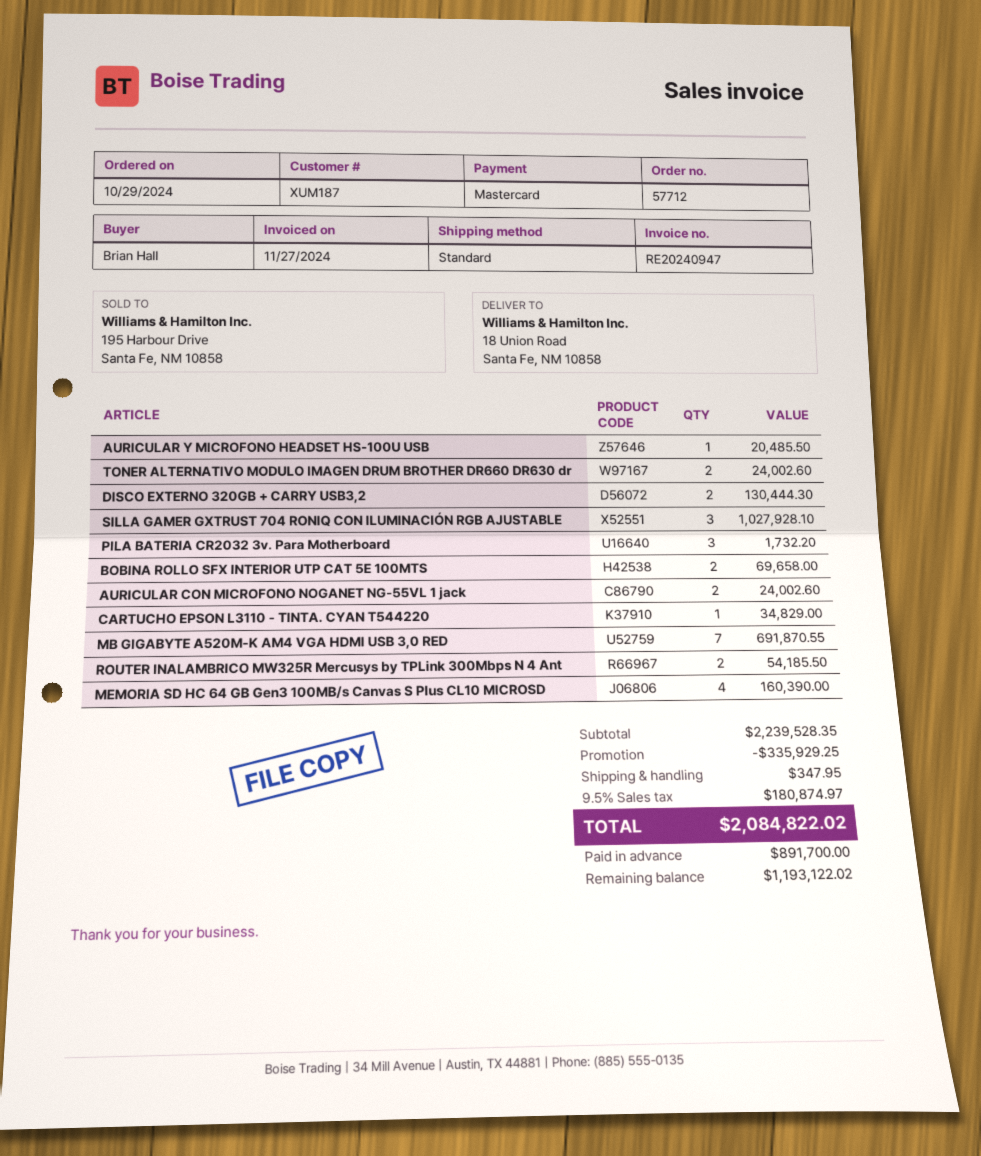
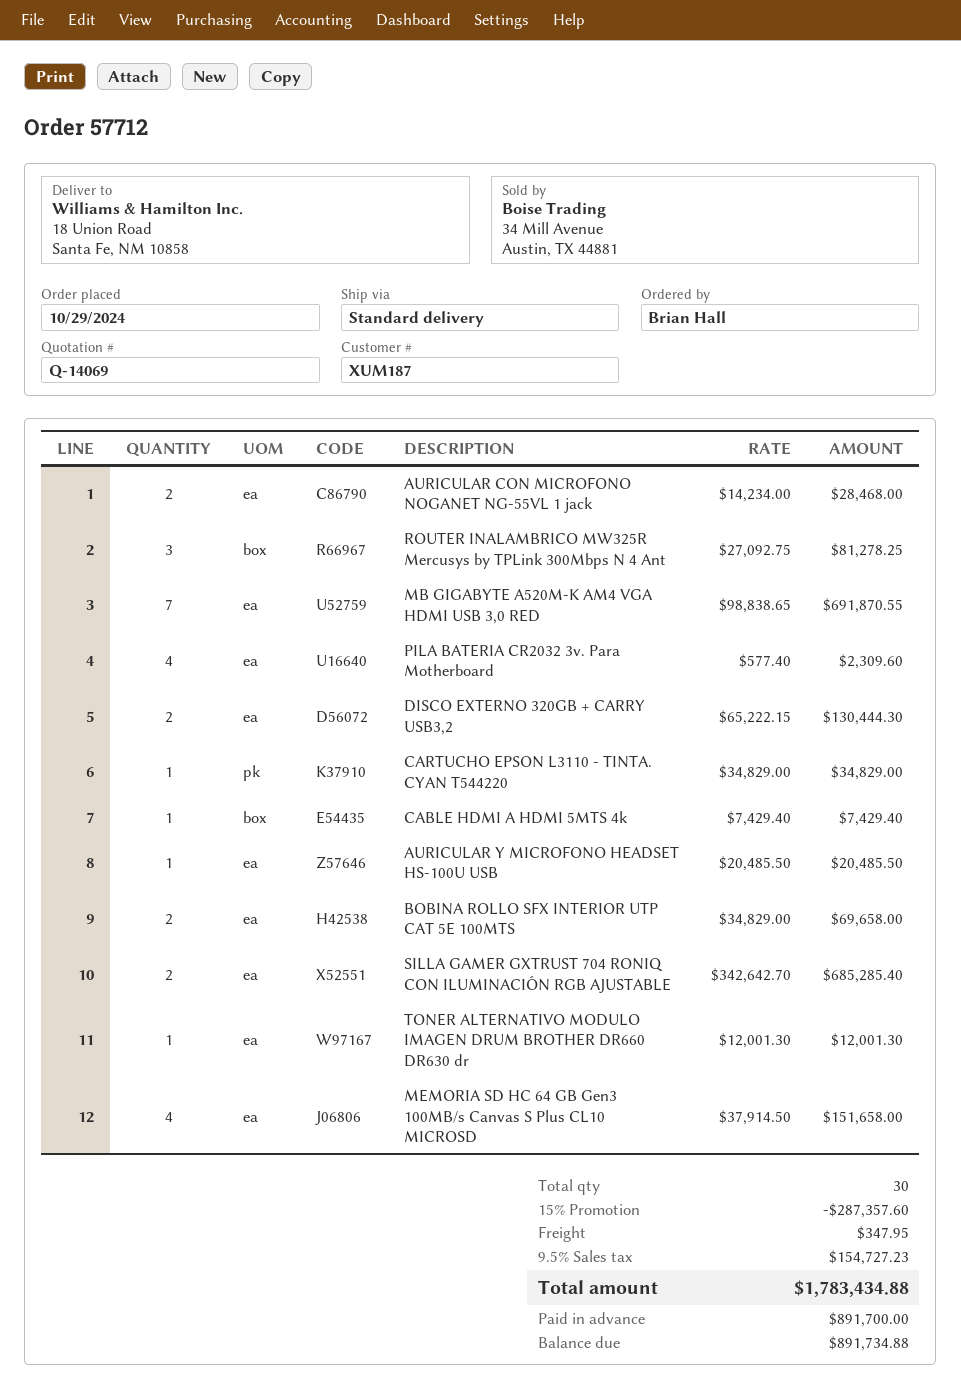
TONER ALTERNATIVO MODULO IMAGEN DRUM BROTHER DR660 DR630 dr: 2 for 24002.60 -> 1 for 12001.30
SILLA GAMER GXTRUST 704 RONIQ CON ILUMINACIÓN RGB AJUSTABLE: 3 for 1027928.10 -> 2 for 685285.40
PILA BATERIA CR2032 3v. Para Motherboard: 3 for 1732.20 -> 4 for 2309.60
AURICULAR CON MICROFONO NOGANET NG-55VL 1 jack: 2 for 24002.60 -> 2 for 28468.00
ROUTER INALAMBRICO MW325R Mercusys by TPLink 300Mbps N 4 Ant: 2 for 54185.50 -> 3 for 81278.25
MEMORIA SD HC 64 GB Gen3 100MB/s Canvas S Plus CL10 MICROSD: 4 for 160390.00 -> 4 for 151658.00
CABLE HDMI A HDMI 5MTS 4k: none -> 1 for 7429.40
discount: 335929.25 -> 287357.60
tax: 9.5% = 180874.97 -> 9.5% = 154727.23
total: 2084822.02 -> 1783434.88
balance: 1193122.02 -> 891734.88

